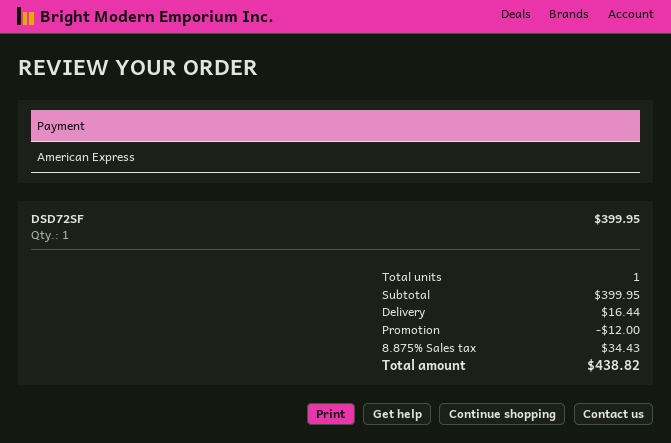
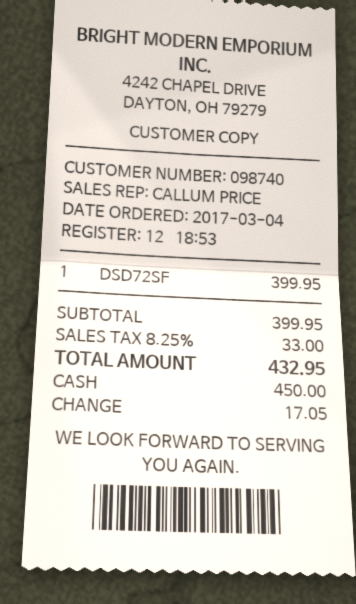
payment method: American Express -> cash
discount: 12.00 -> none
shipping: 16.44 -> none
tax: 8.875% = 34.43 -> 8.25% = 33.00
total: 438.82 -> 432.95

